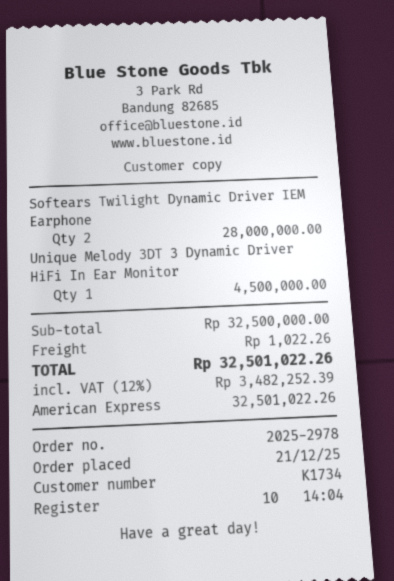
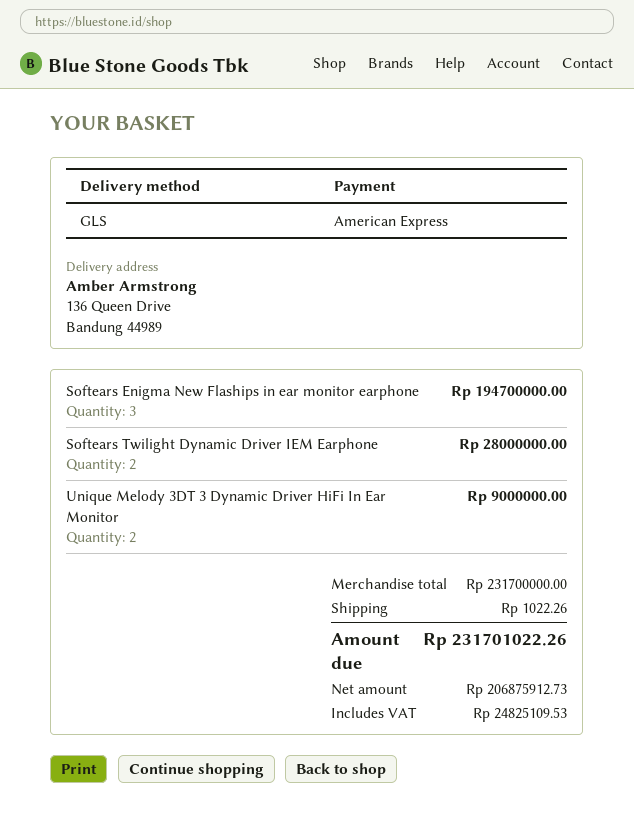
Unique Melody 3DT 3 Dynamic Driver HiFi In Ear Monitor: 1 for 4500000.00 -> 2 for 9000000.00
Softears Enigma New Flaships in ear monitor earphone: none -> 3 for 194700000.00
subtotal: 32500000.00 -> 231700000.00
tax: 3482252.39 -> 24825109.53
total: 32501022.26 -> 231701022.26

